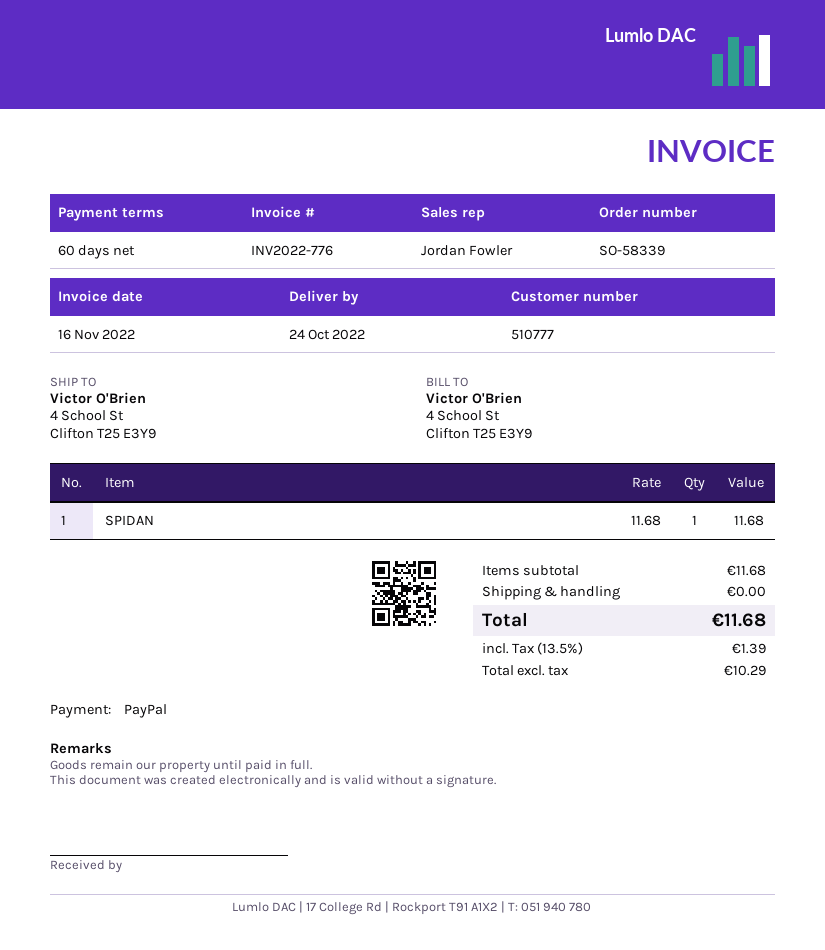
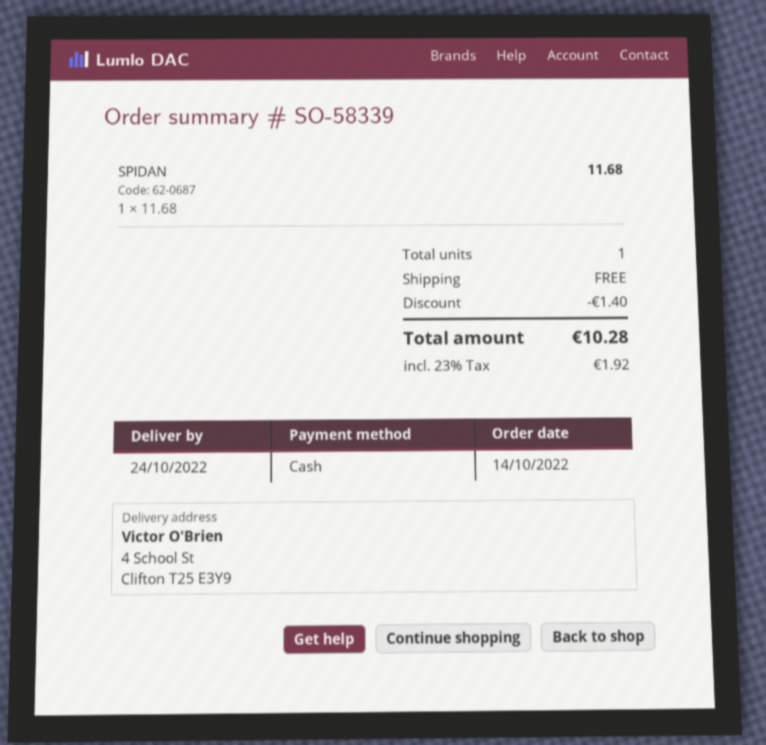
payment method: PayPal -> cash
discount: none -> 1.40
tax: 13.5% = 1.39 -> 23% = 1.92
total: 11.68 -> 10.28

